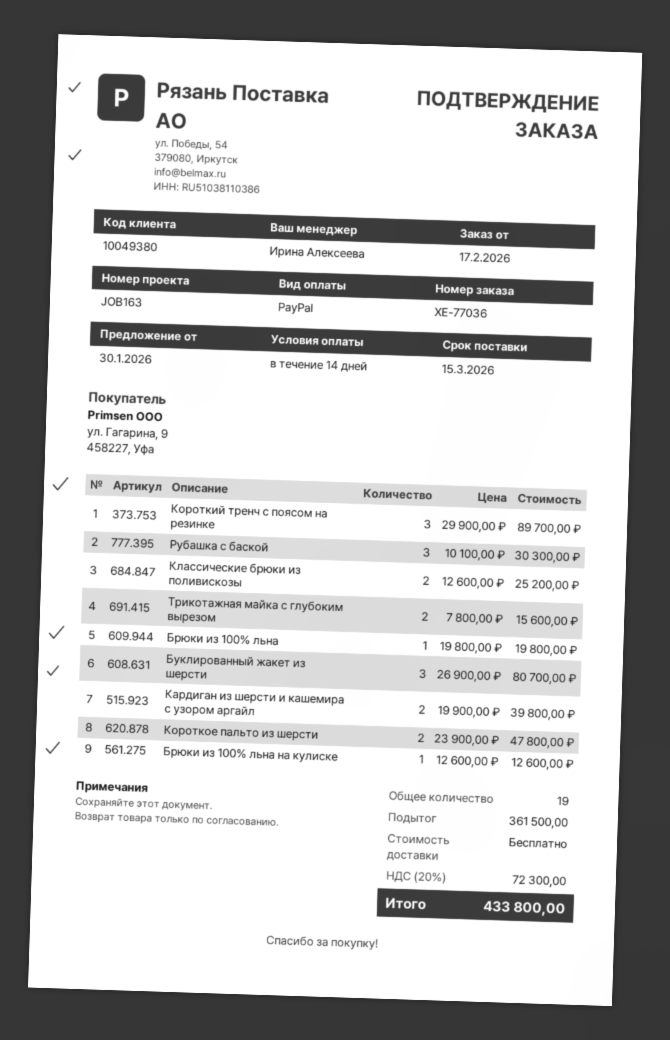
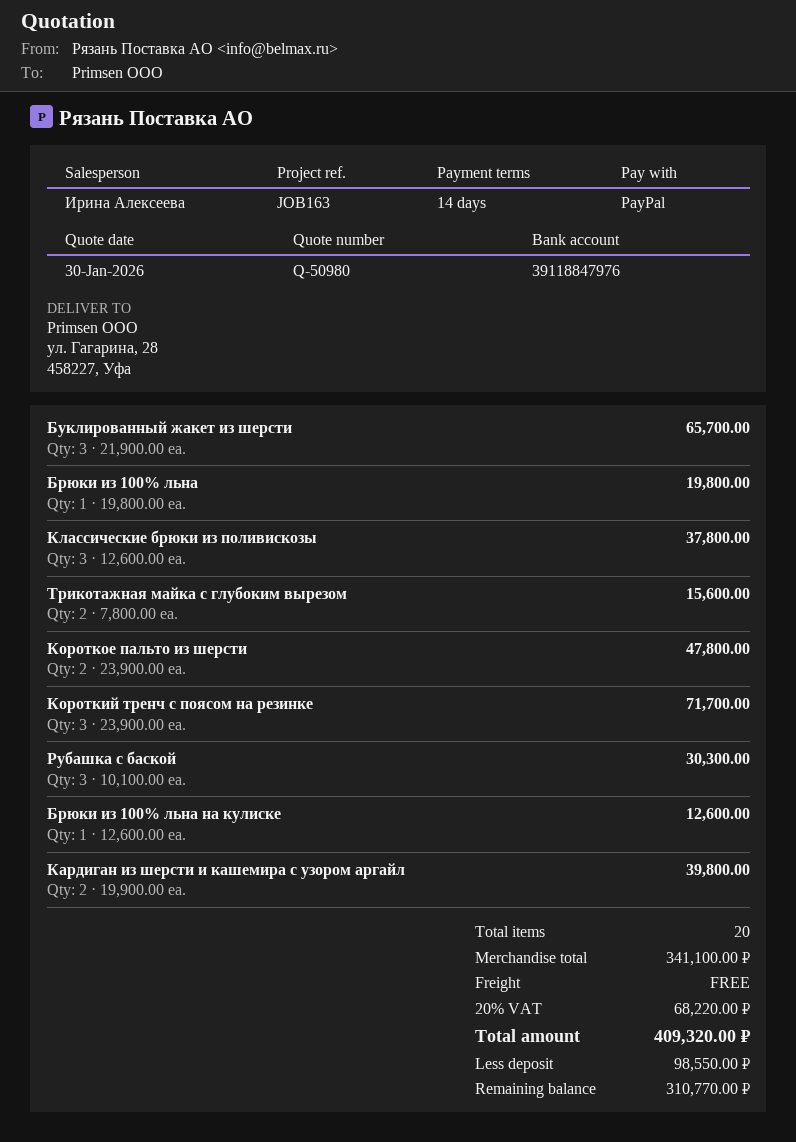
Короткий тренч с поясом на резинке: 3 x 29900.00 = 89700.00 -> 3 x 23900.00 = 71700.00
Классические брюки из поливискозы: 2 x 12600.00 = 25200.00 -> 3 x 12600.00 = 37800.00
Буклированный жакет из шерсти: 3 x 26900.00 = 80700.00 -> 3 x 21900.00 = 65700.00
total quantity: 19 -> 20
subtotal: 361500.00 -> 341100.00
tax: 20% = 72300.00 -> 20% = 68220.00
total: 433800.00 -> 409320.00

